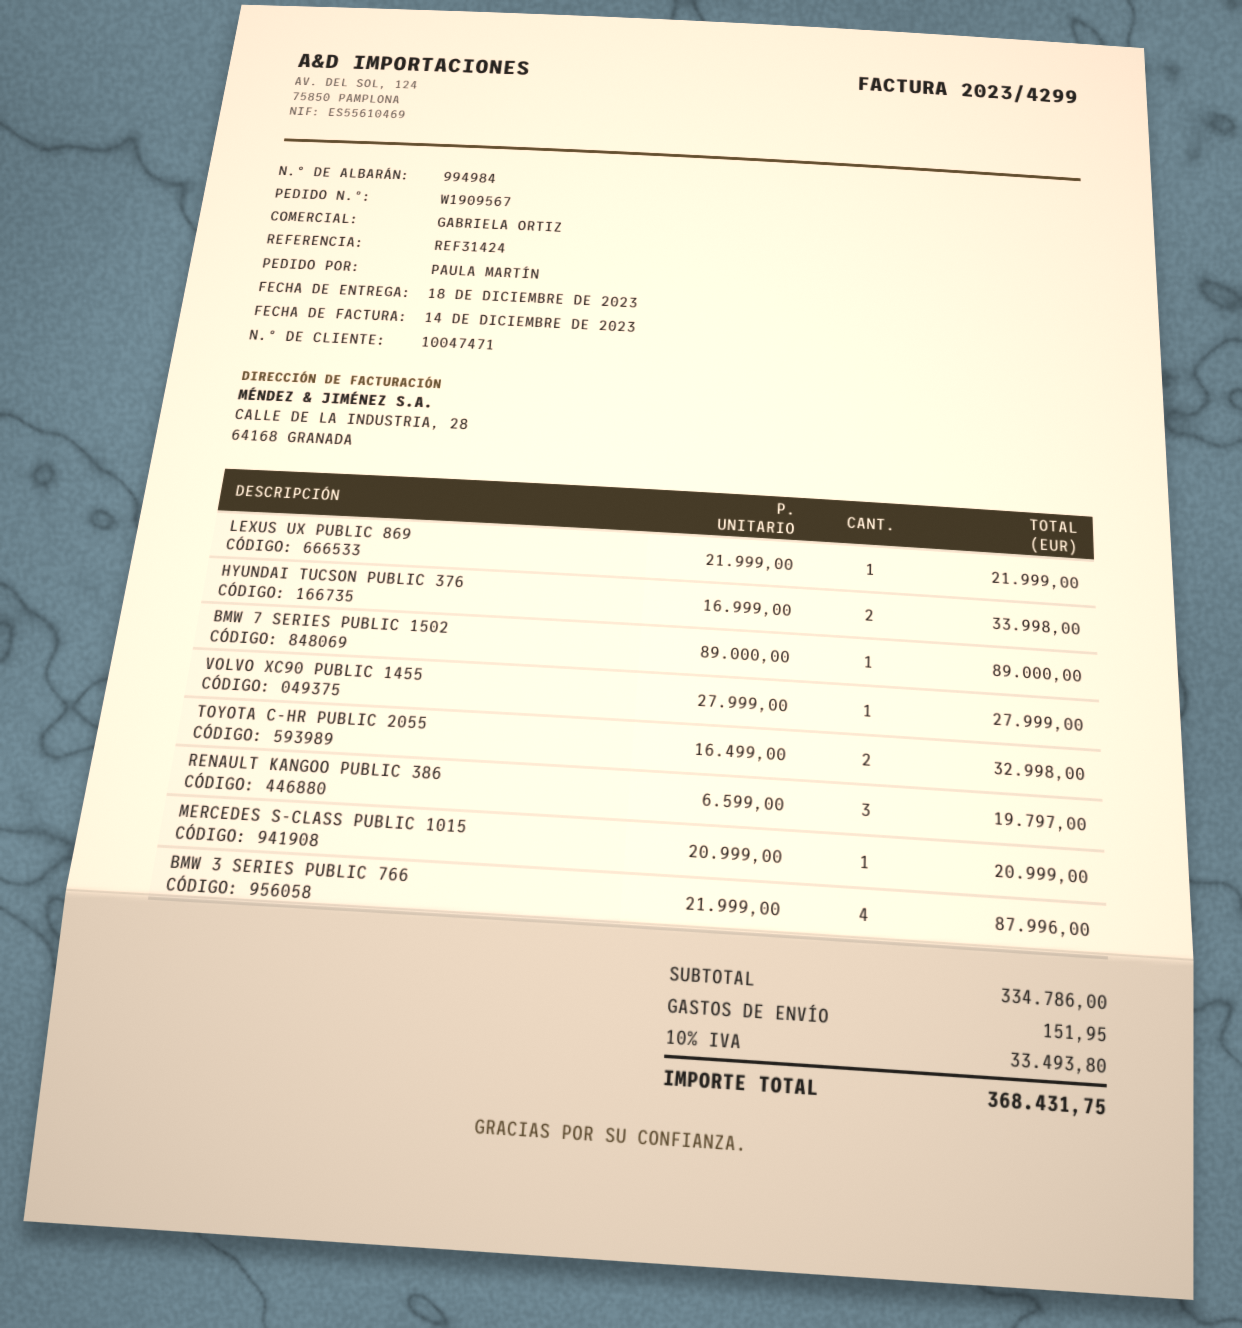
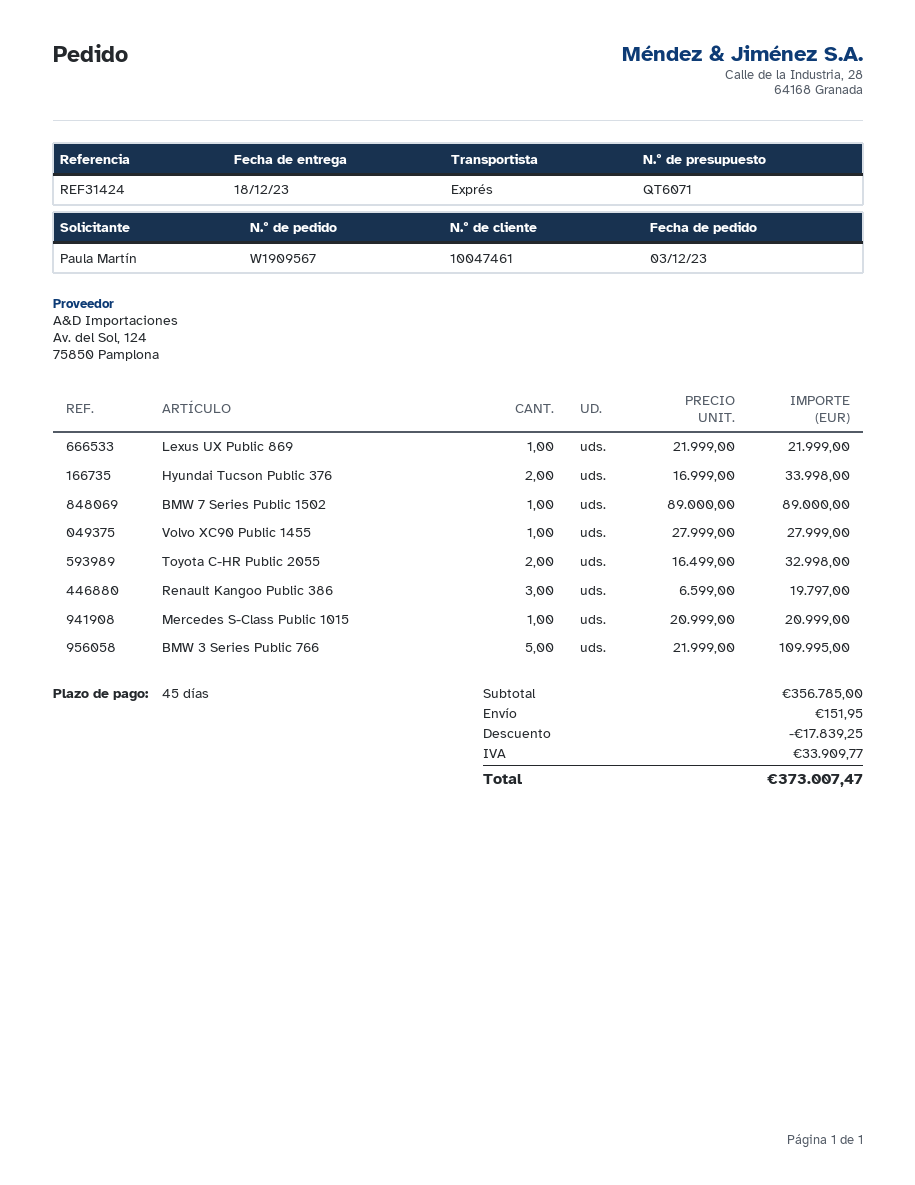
customer number: 10047471 -> 10047461
BMW 3 SERIES PUBLIC 766: 4 x 21999.00 = 87996.00 -> 5 x 21999.00 = 109995.00
subtotal: 334786.00 -> 356785.00
discount: none -> 17839.25
tax: 33493.80 -> 33909.77
total: 368431.75 -> 373007.47

